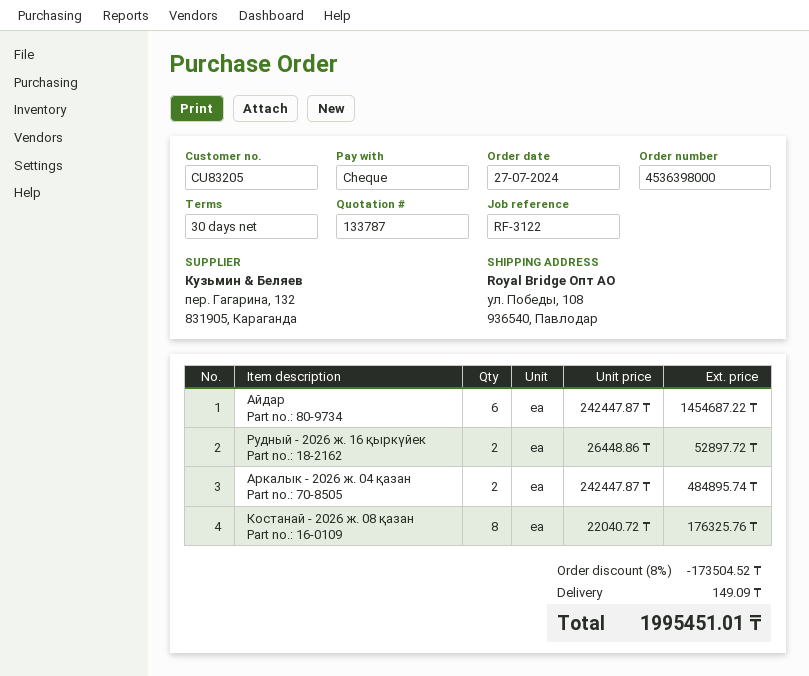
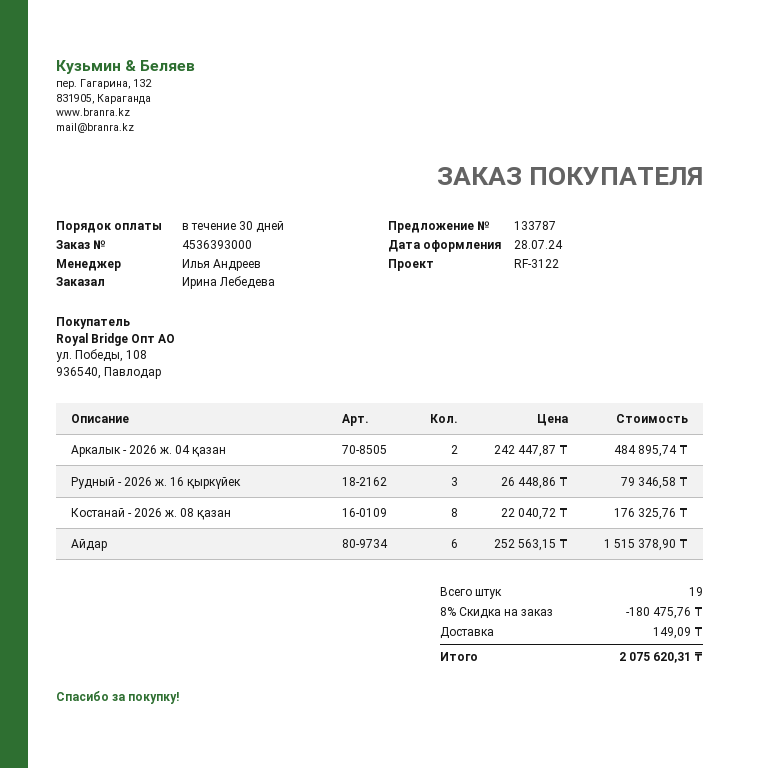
order number: 4536398000 -> 4536393000
order date: 2024-07-27 -> 2024-07-28
Айдар: 6 x 242447.87 = 1454687.22 -> 6 x 252563.15 = 1515378.90
Рудный - 2026 ж. 16 қыркүйек: 2 x 26448.86 = 52897.72 -> 3 x 26448.86 = 79346.58
discount: 8% = 173504.52 -> 8% = 180475.76
total: 1995451.01 -> 2075620.31

